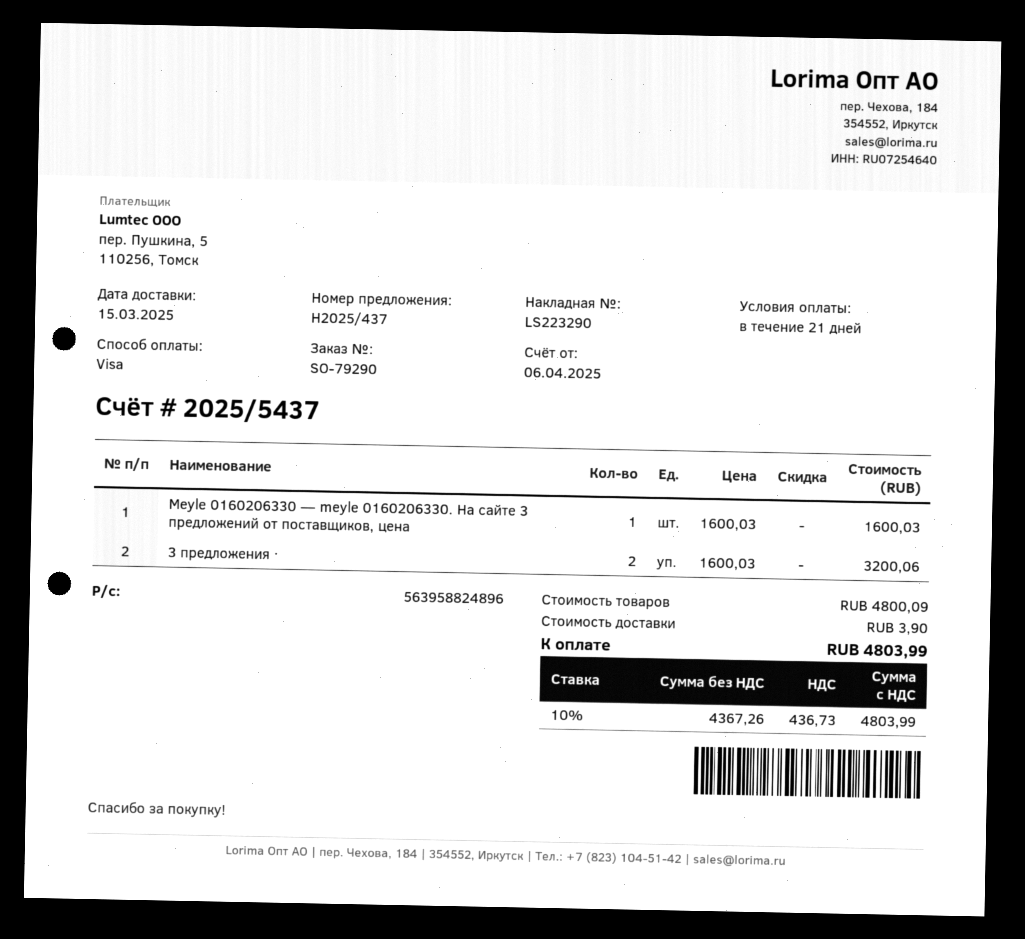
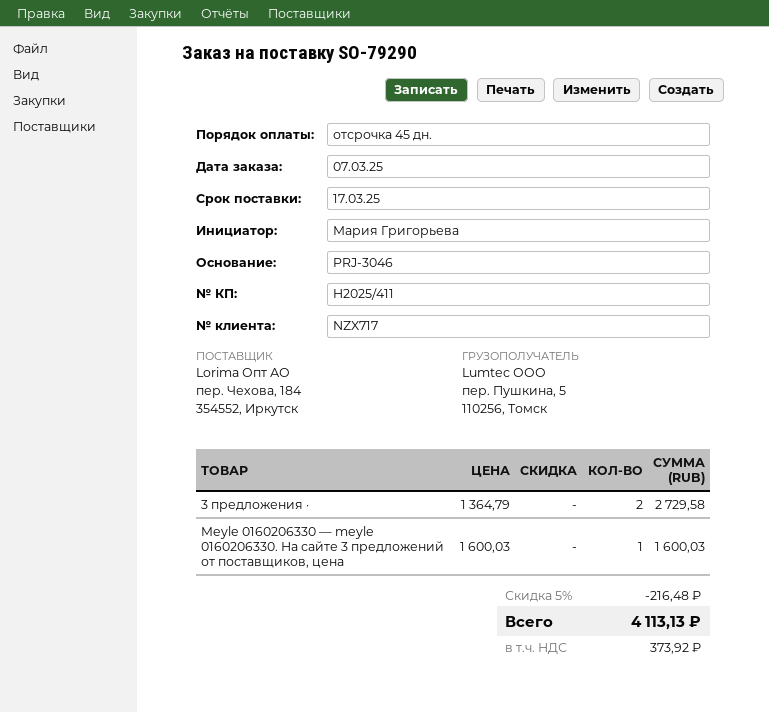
quote number: H2025/437 -> H2025/411
delivery date: 2025-03-15 -> 2025-03-17
payment terms: 21 days -> 45 days
3 предложения ·: 2 x 1600.03 = 3200.06 -> 2 x 1364.79 = 2729.58
discount: none -> 5% = 216.48
shipping: 3.90 -> none
tax: 436.73 -> 373.92
total: 4803.99 -> 4113.13

